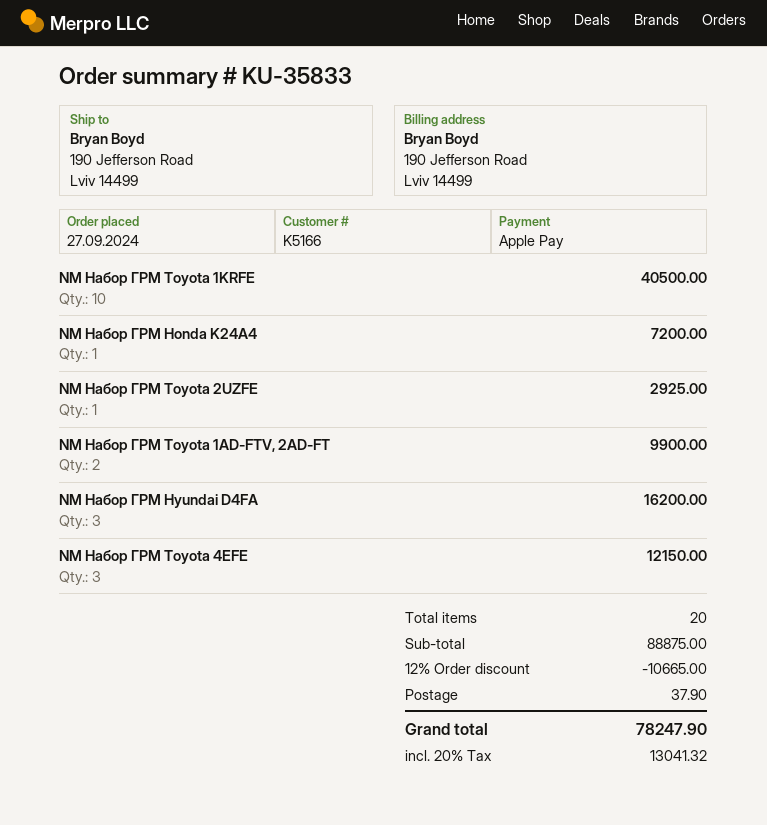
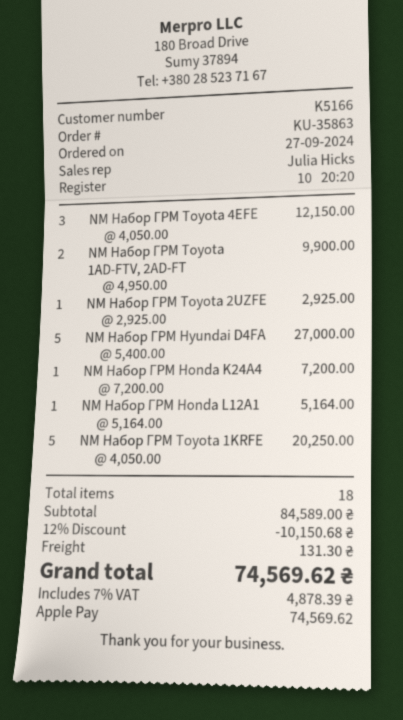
order number: KU-35833 -> KU-35863
NM Набор ГРМ Toyota 1KRFE: 10 for 40500.00 -> 5 for 20250.00
NM Набор ГРМ Hyundai D4FA: 3 for 16200.00 -> 5 for 27000.00
NM Набор ГРМ Honda L12A1: none -> 1 for 5164.00
total quantity: 20 -> 18
subtotal: 88875.00 -> 84589.00
discount: 12% = 10665.00 -> 12% = 10150.68
shipping: 37.90 -> 131.30
tax: 20% = 13041.32 -> 7% = 4878.39
total: 78247.90 -> 74569.62

